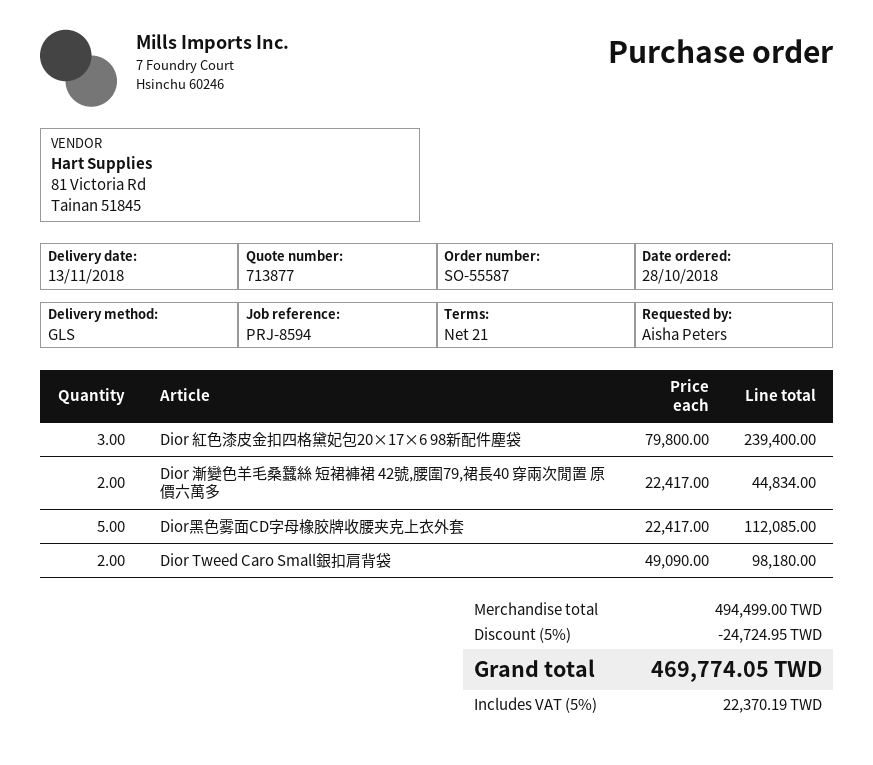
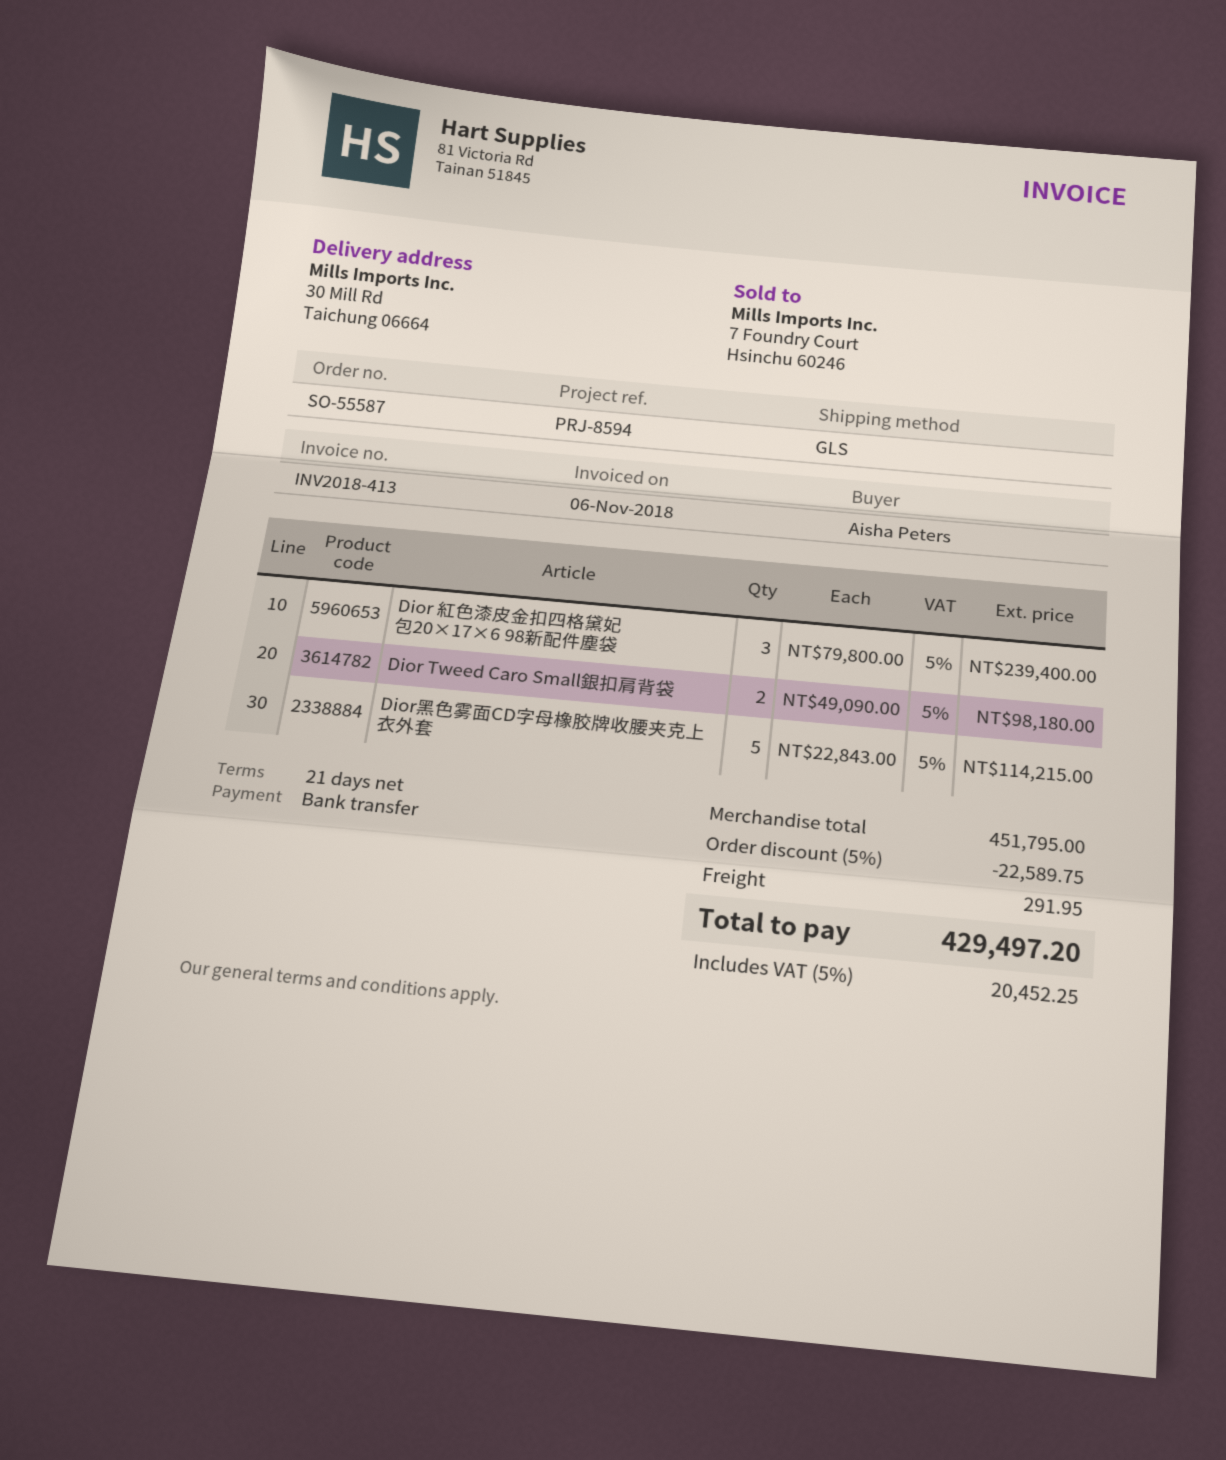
Dior 漸變色羊毛桑蠶絲 短裙褲裙 42號,腰圍79,裙長40 穿兩次閒置 原價六萬多: 2 x 22417.00 = 44834.00 -> none
Dior黑色雾面CD字母橡胶牌收腰夹克上衣外套: 5 x 22417.00 = 112085.00 -> 5 x 22843.00 = 114215.00
subtotal: 494499.00 -> 451795.00
discount: 5% = 24724.95 -> 5% = 22589.75
shipping: none -> 291.95
tax: 5% = 22370.19 -> 5% = 20452.25
total: 469774.05 -> 429497.20

